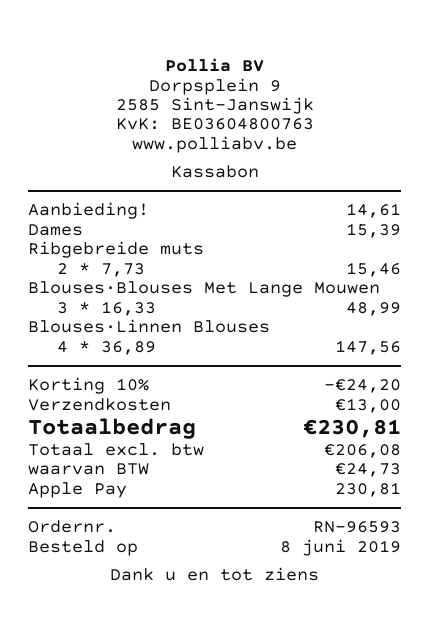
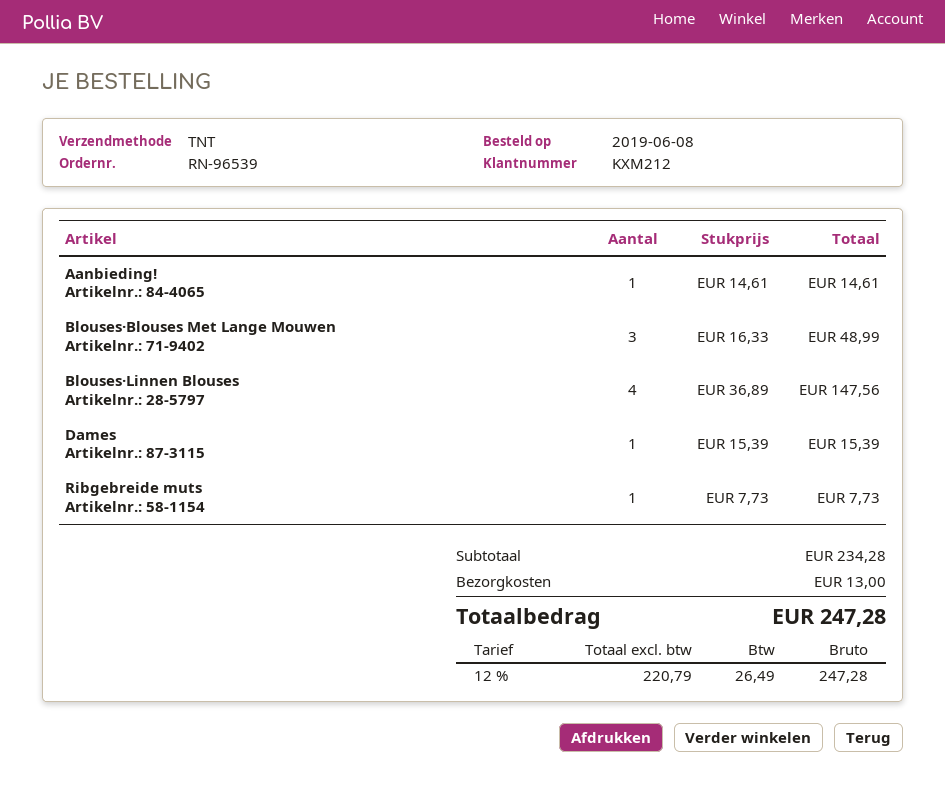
order number: RN-96593 -> RN-96539
Ribgebreide muts: 2 x 7.73 = 15.46 -> 1 x 7.73 = 7.73
discount: 10% = 24.20 -> none
net: 206.08 -> 220.79
tax: 24.73 -> 26.49
total: 230.81 -> 247.28

